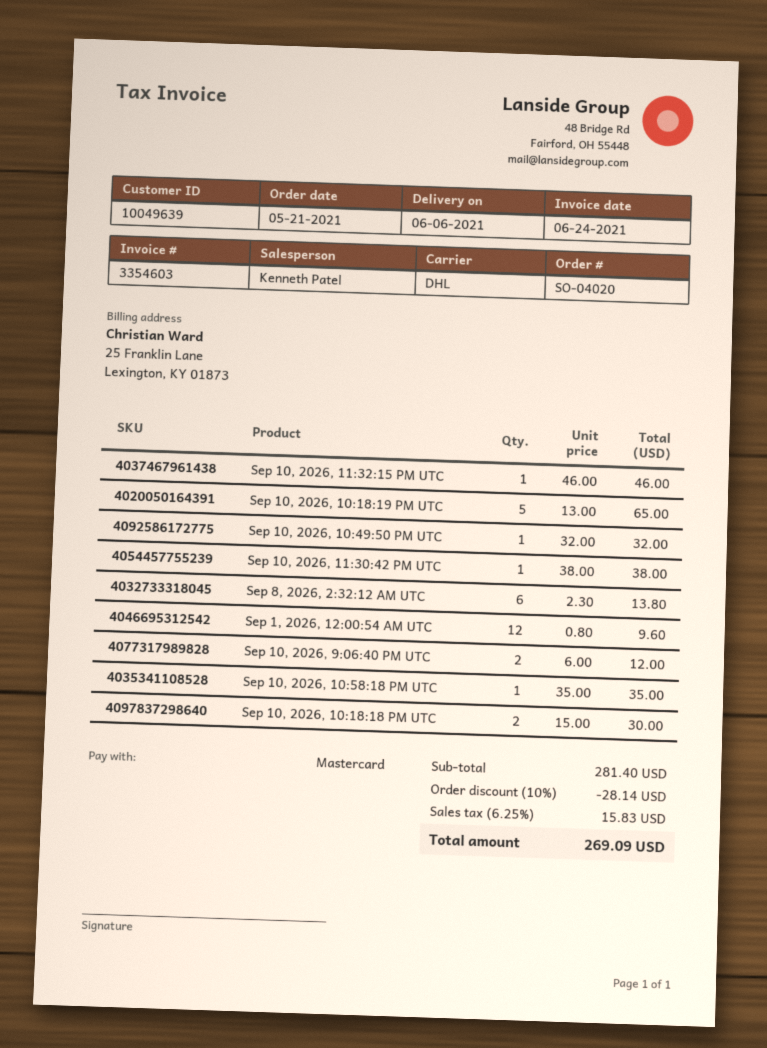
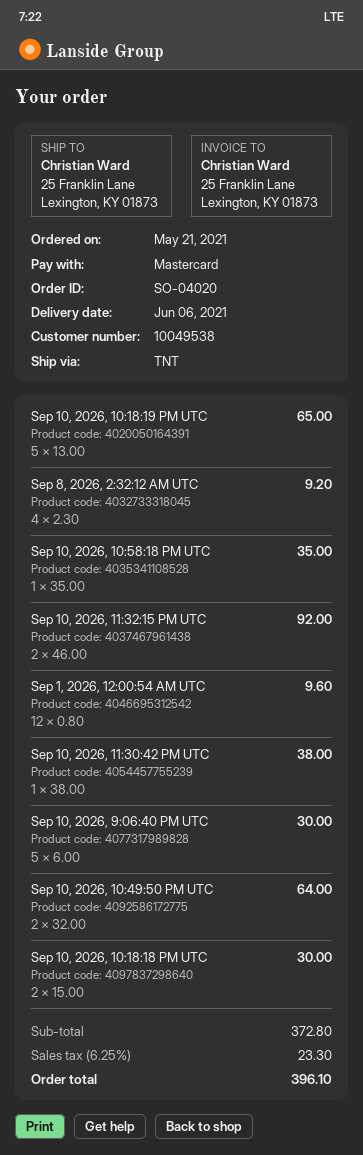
customer number: 10049639 -> 10049538
shipping method: DHL -> TNT
Sep 10, 2026, 11:32:15 PM UTC: 1 x 46.00 = 46.00 -> 2 x 46.00 = 92.00
Sep 10, 2026, 10:49:50 PM UTC: 1 x 32.00 = 32.00 -> 2 x 32.00 = 64.00
Sep 8, 2026, 2:32:12 AM UTC: 6 x 2.30 = 13.80 -> 4 x 2.30 = 9.20
Sep 10, 2026, 9:06:40 PM UTC: 2 x 6.00 = 12.00 -> 5 x 6.00 = 30.00
subtotal: 281.40 -> 372.80
discount: 10% = 28.14 -> none
tax: 6.25% = 15.83 -> 6.25% = 23.30
total: 269.09 -> 396.10

